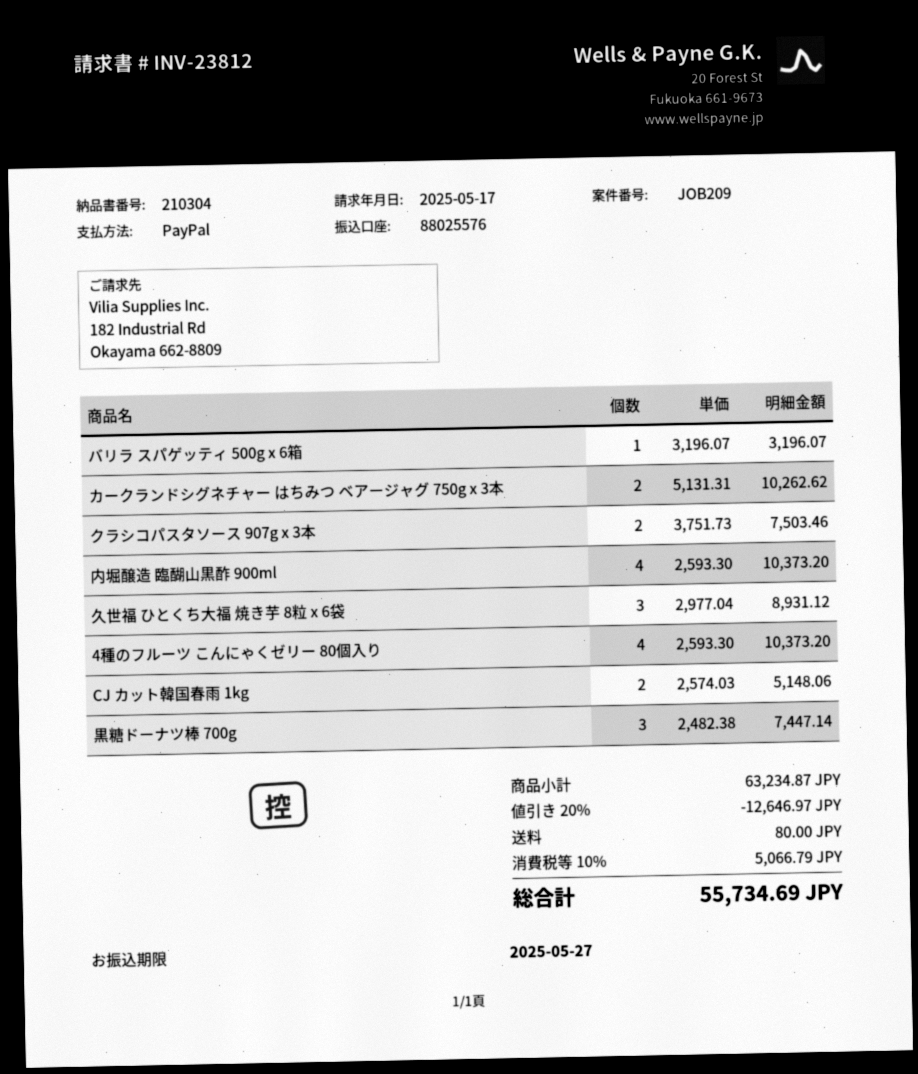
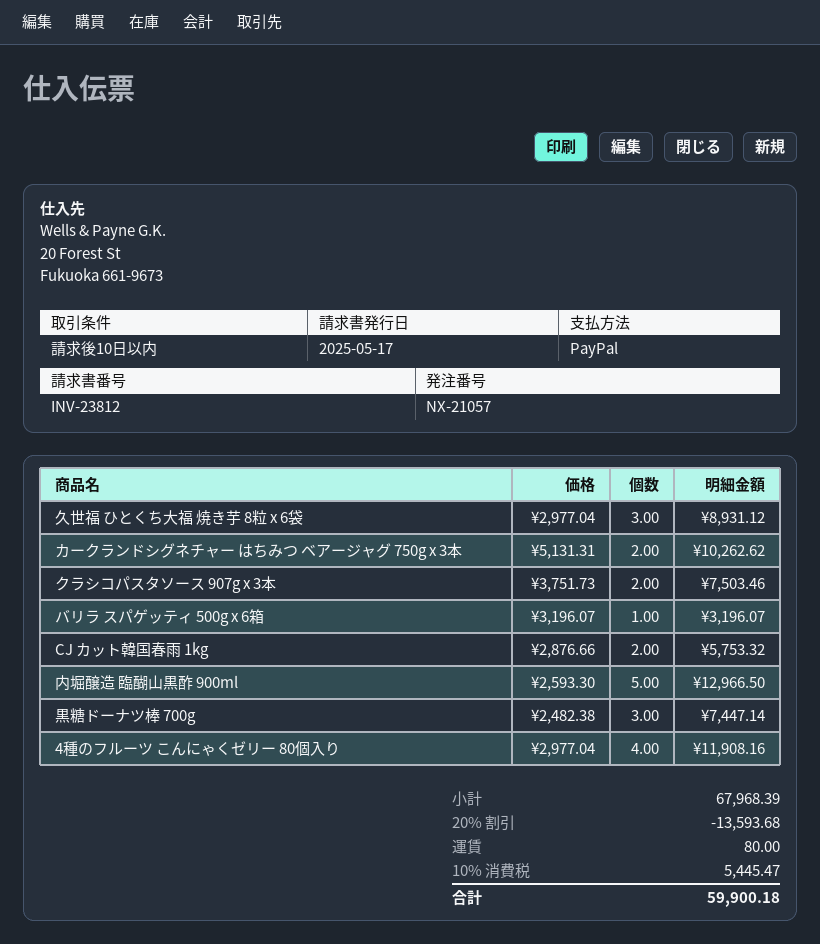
内堀醸造 臨醐山黒酢 900ml: 4 x 2593.30 = 10373.20 -> 5 x 2593.30 = 12966.50
4種のフルーツ こんにゃくゼリー 80個入り: 4 x 2593.30 = 10373.20 -> 4 x 2977.04 = 11908.16
CJ カット韓国春雨 1kg: 2 x 2574.03 = 5148.06 -> 2 x 2876.66 = 5753.32
subtotal: 63234.87 -> 67968.39
discount: 20% = 12646.97 -> 20% = 13593.68
tax: 10% = 5066.79 -> 10% = 5445.47
total: 55734.69 -> 59900.18

